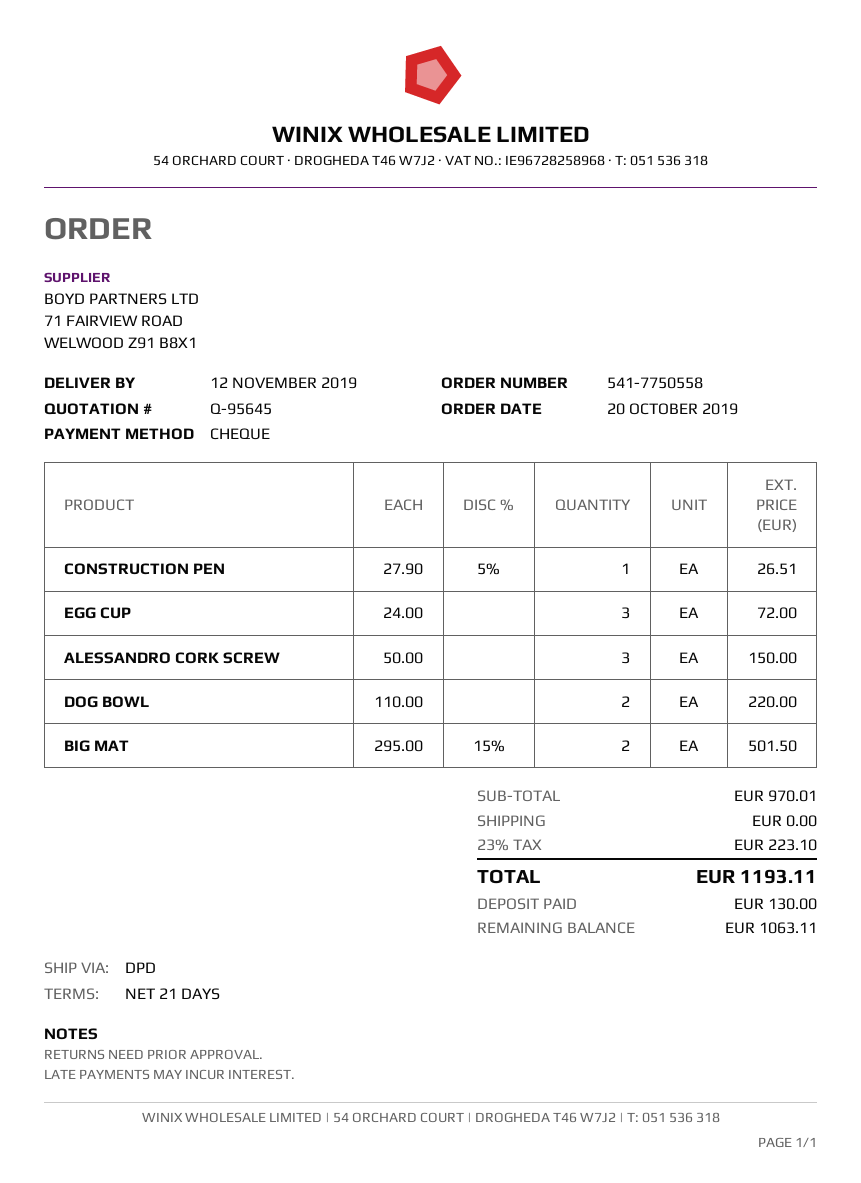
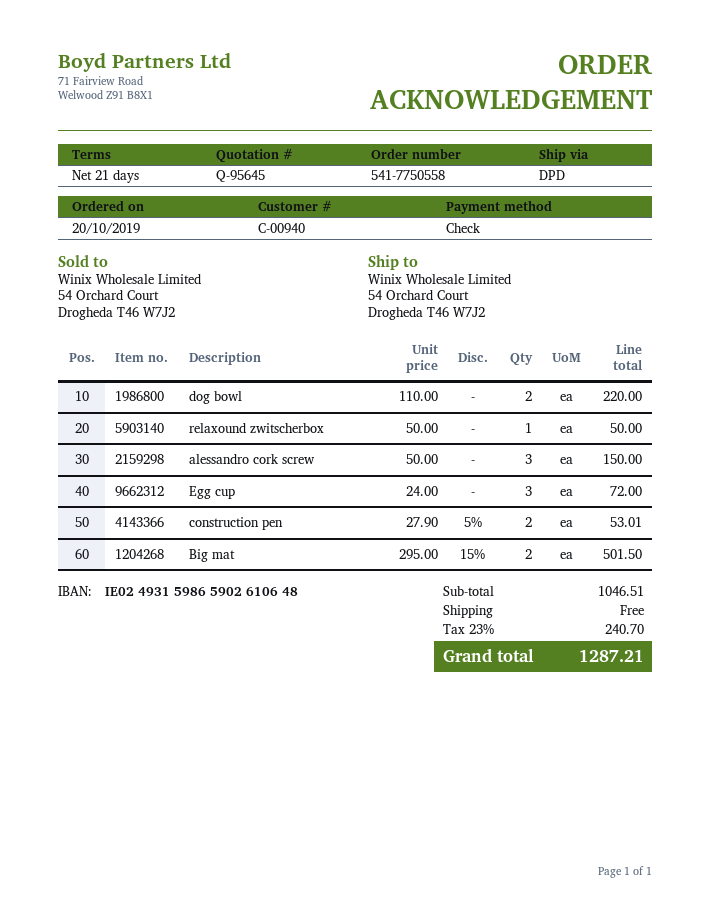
CONSTRUCTION PEN: 1 x 27.90 - 5% = 26.51 -> 2 x 27.90 - 5% = 53.01
relaxound zwitscherbox: none -> 1 x 50.00 = 50.00
subtotal: 970.01 -> 1046.51
tax: 23% = 223.10 -> 23% = 240.70
total: 1193.11 -> 1287.21

